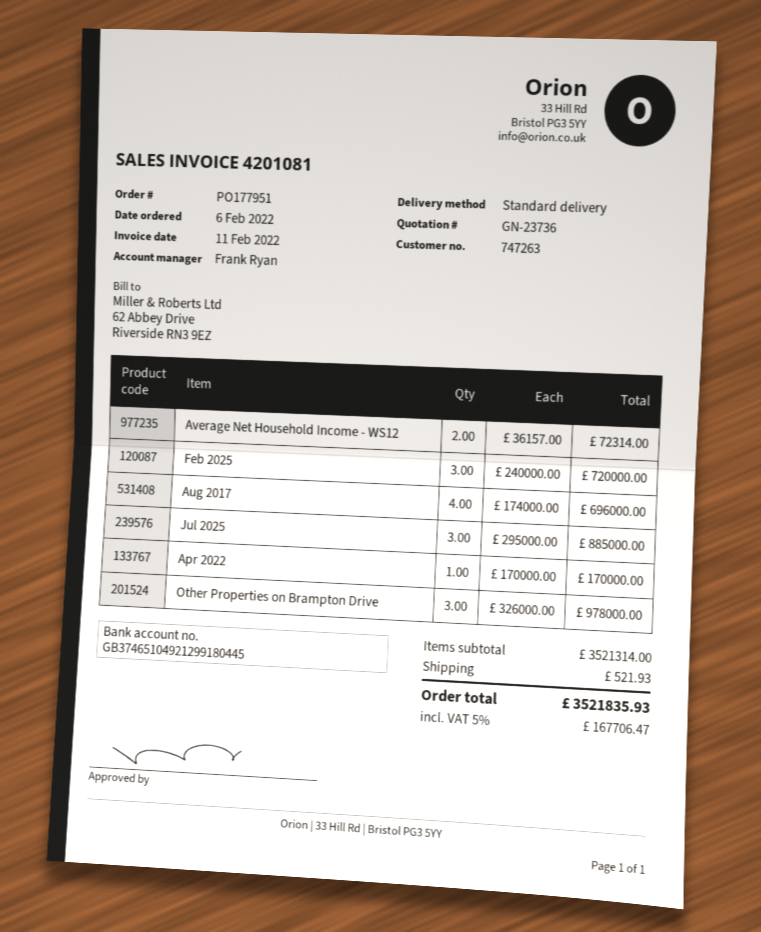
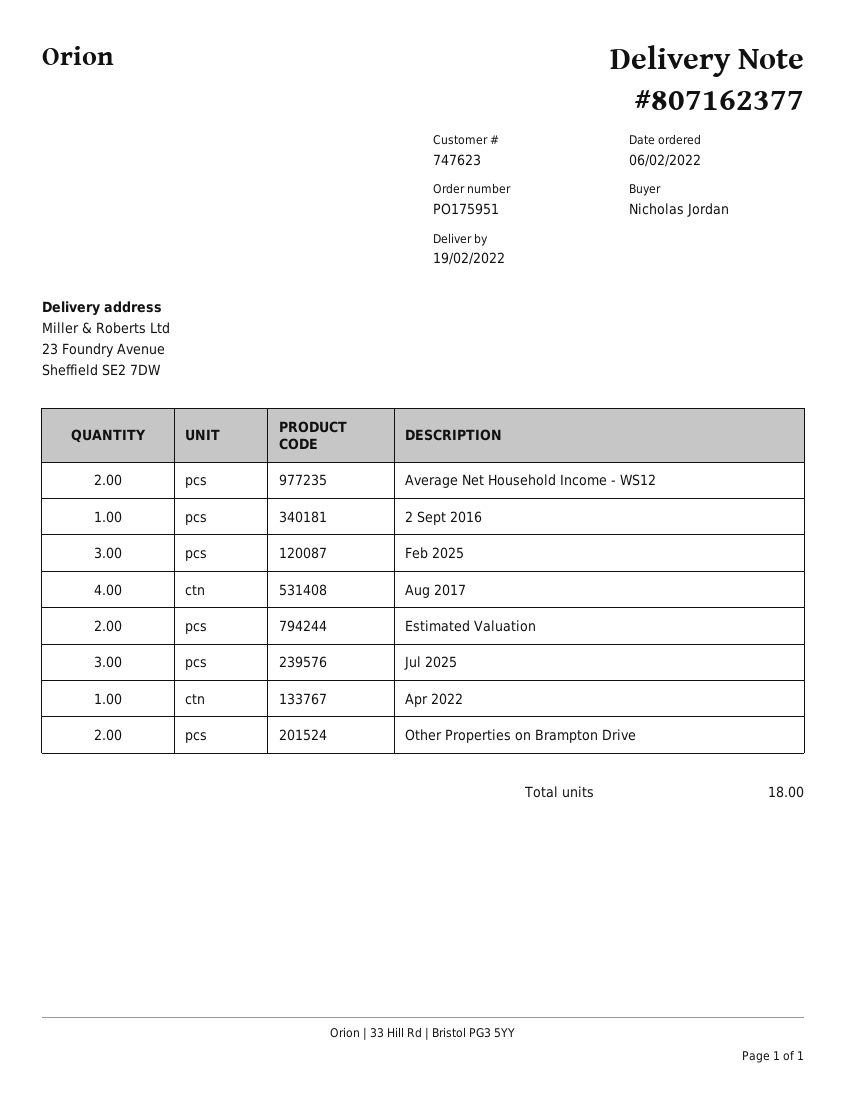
order number: PO177951 -> PO175951
customer number: 747263 -> 747623
Other Properties on Brampton Drive: 3 -> 2
2 Sept 2016: none -> 1
Estimated Valuation: none -> 2

